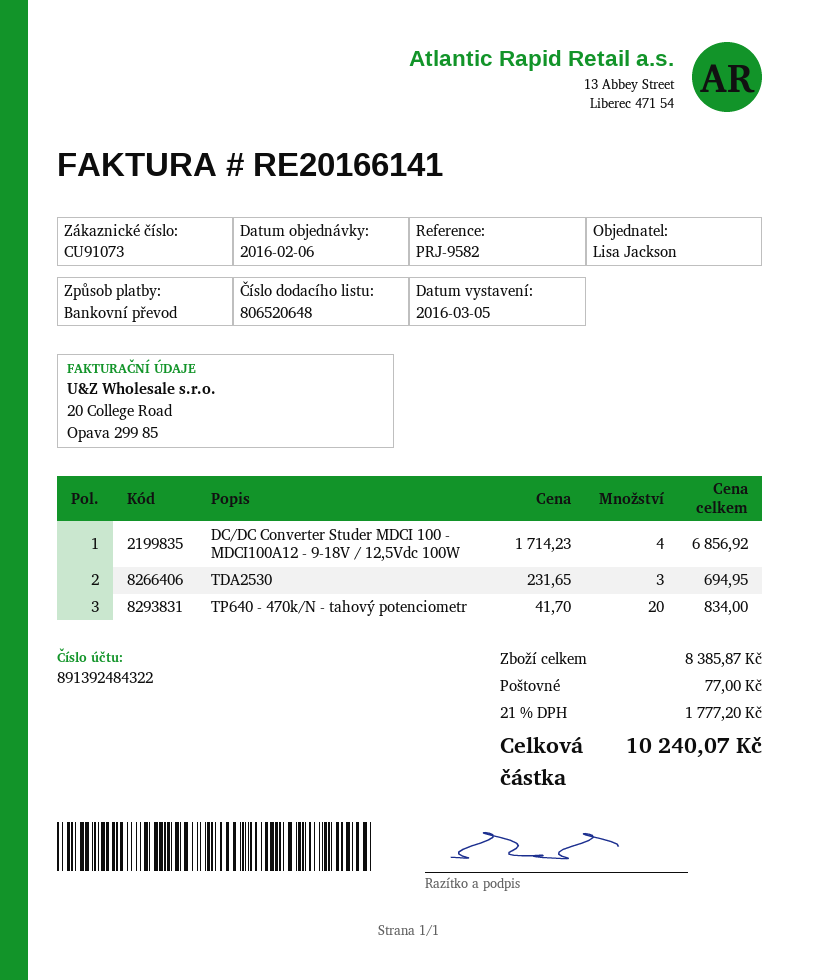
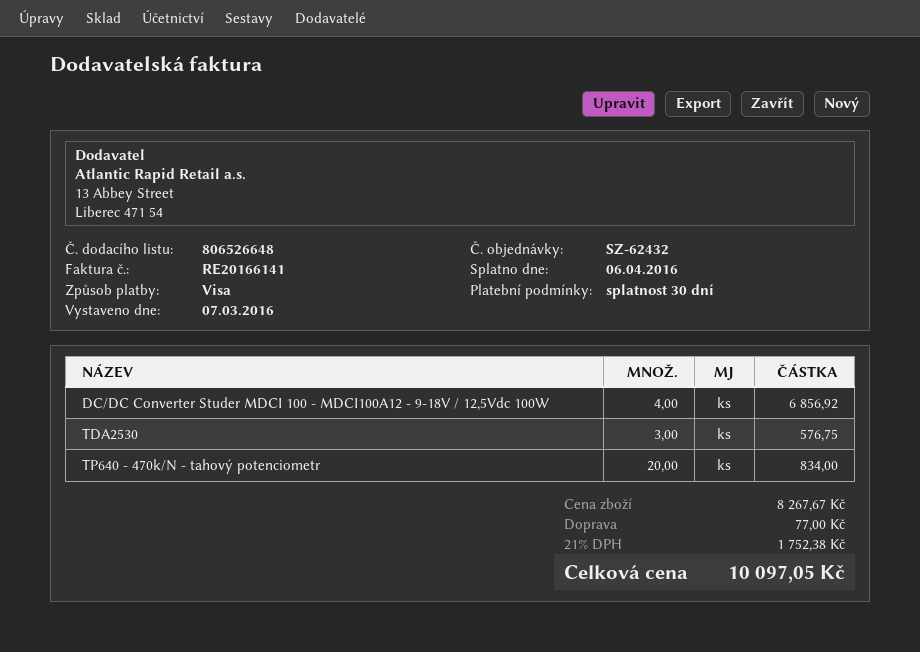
delivery note number: 806520648 -> 806526648
invoice date: 2016-03-05 -> 2016-03-07
payment method: bank transfer -> Visa
TDA2530: 3 for 694.95 -> 3 for 576.75
subtotal: 8385.87 -> 8267.67
tax: 21% = 1777.20 -> 21% = 1752.38
total: 10240.07 -> 10097.05

